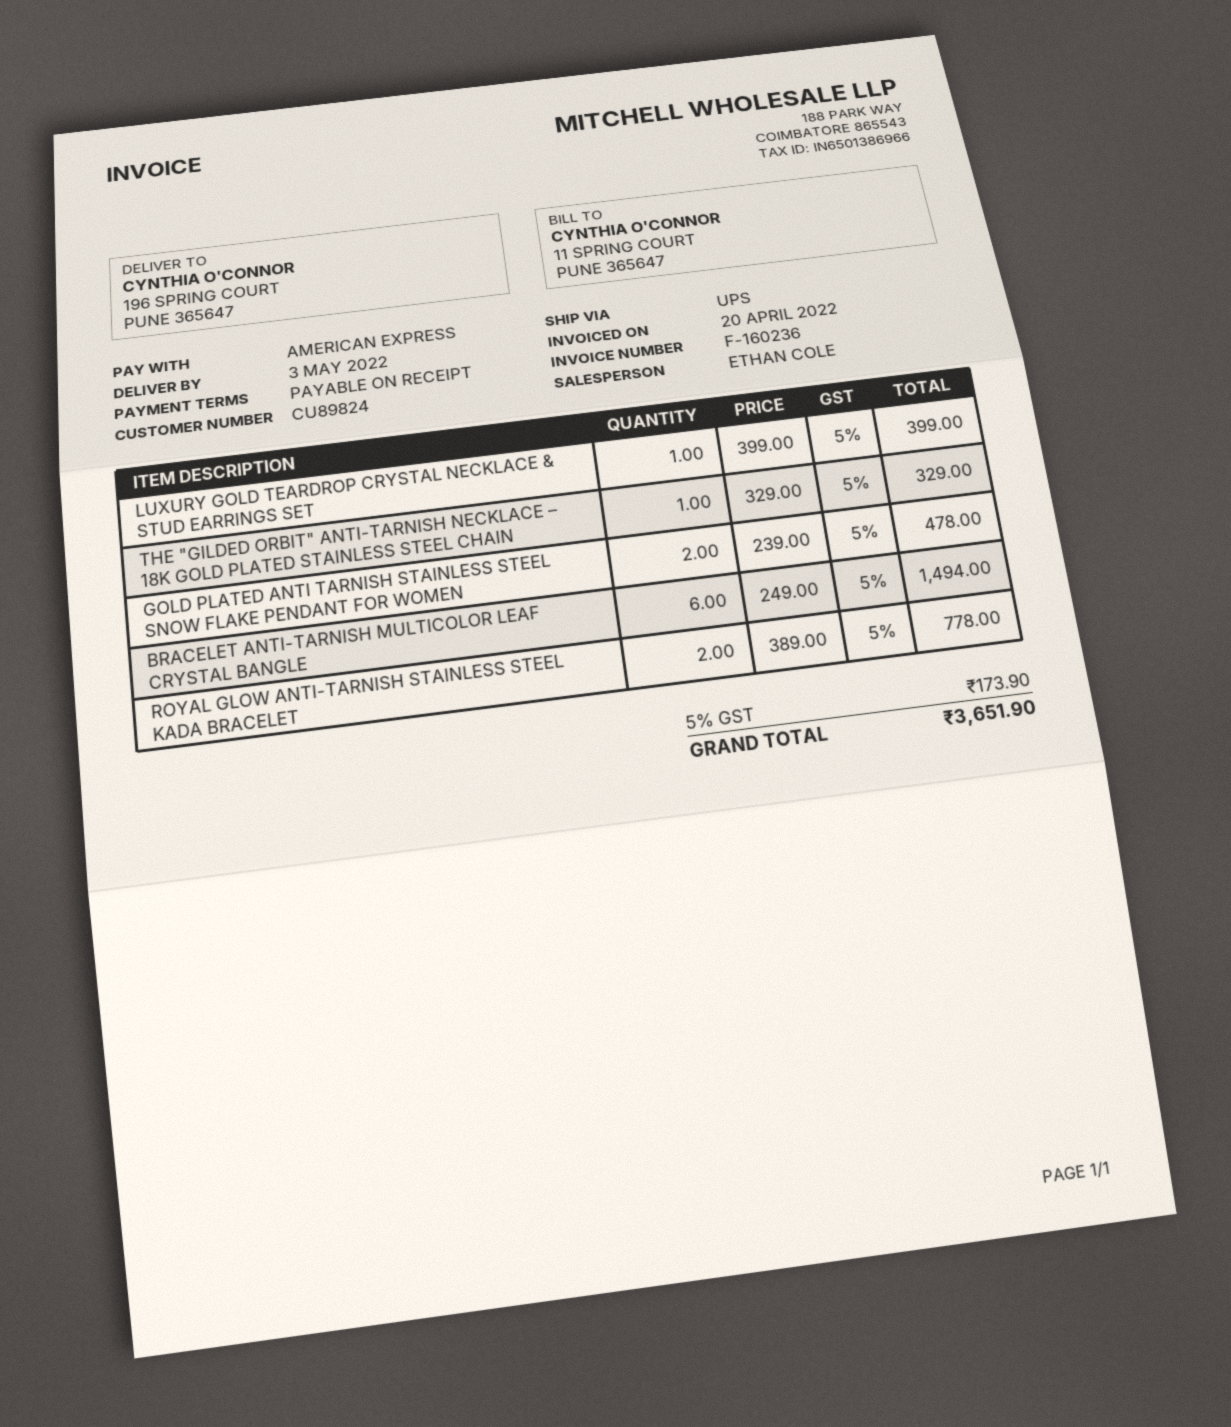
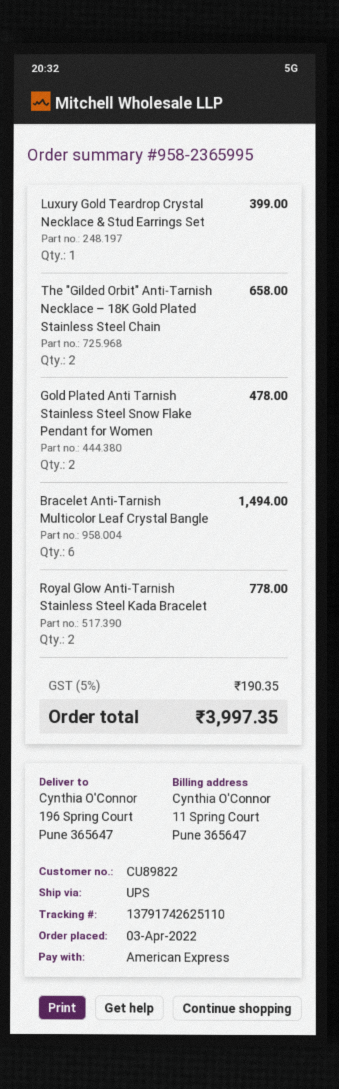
customer number: CU89824 -> CU89822
THE "GILDED ORBIT" ANTI-TARNISH NECKLACE – 18K GOLD PLATED STAINLESS STEEL CHAIN: 1 for 329.00 -> 2 for 658.00
tax: 5% = 173.90 -> 5% = 190.35
total: 3651.90 -> 3997.35

